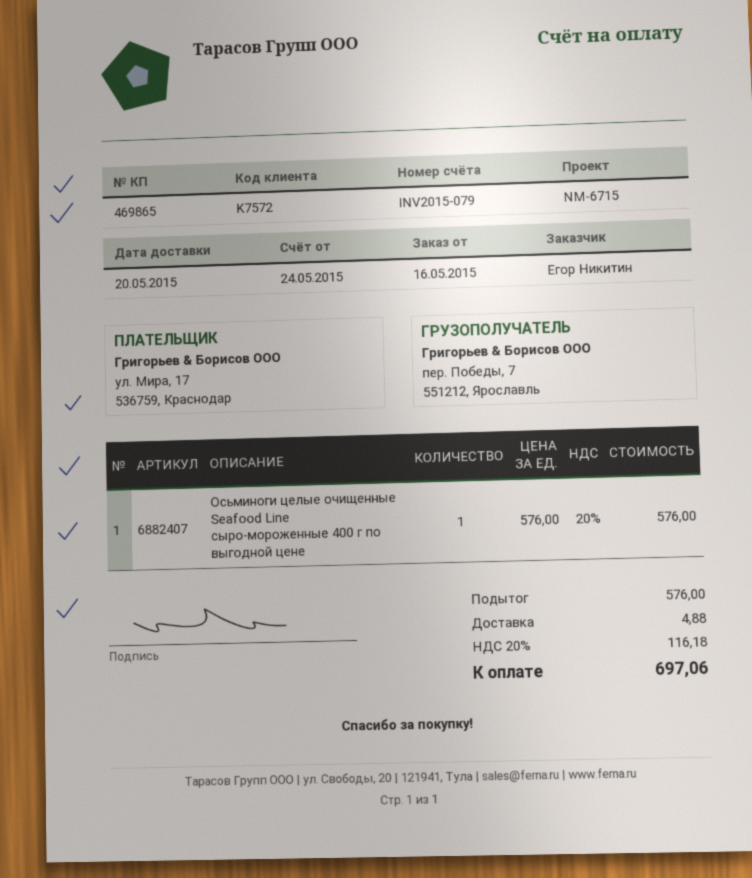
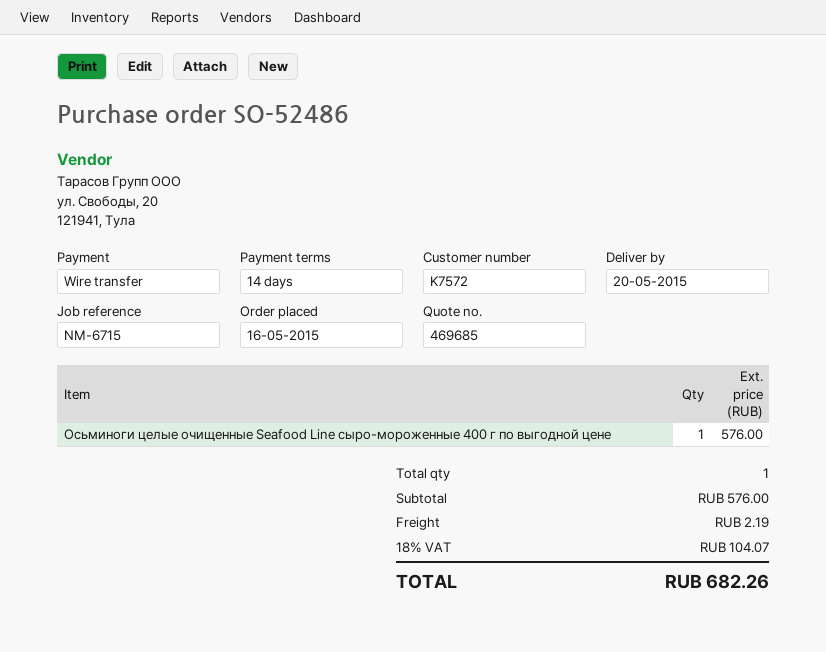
quote number: 469865 -> 469685
shipping: 4.88 -> 2.19
tax: 20% = 116.18 -> 18% = 104.07
total: 697.06 -> 682.26

